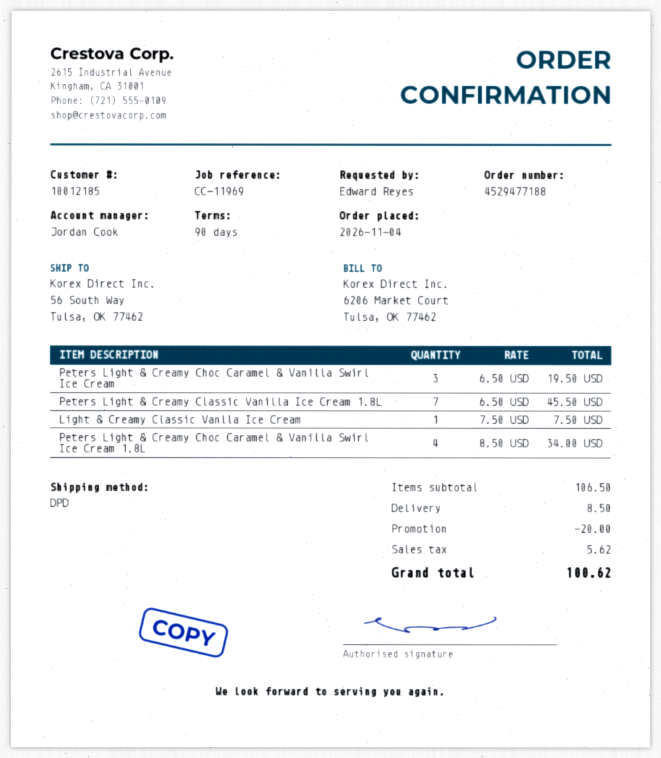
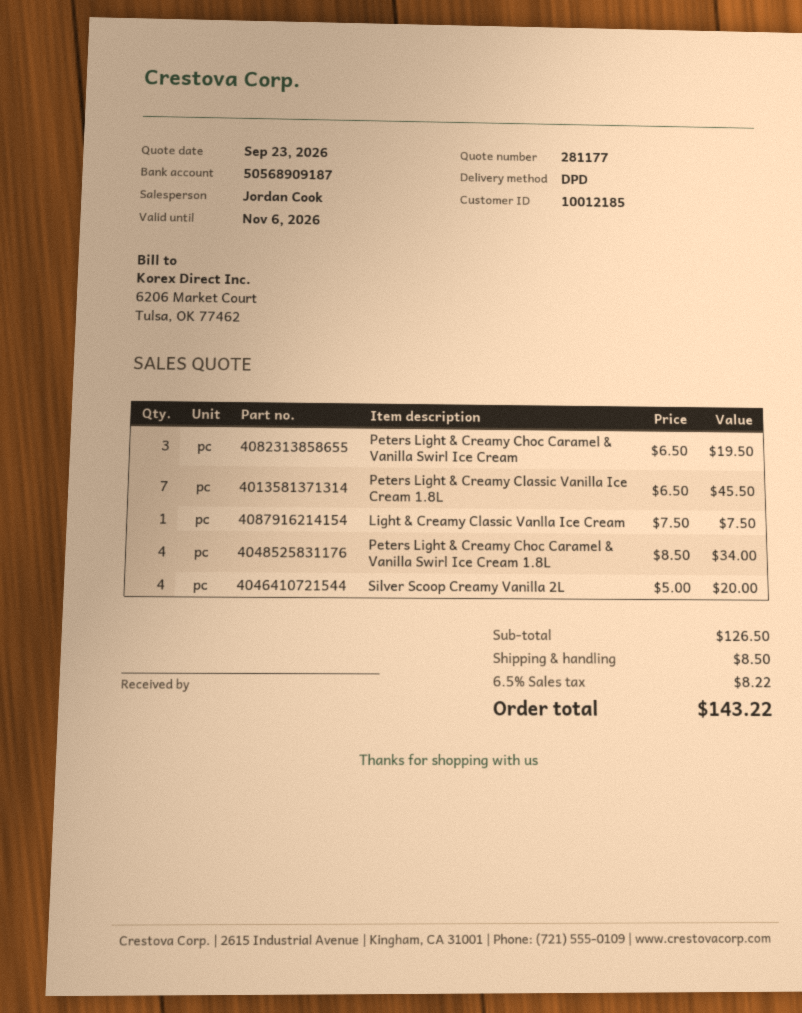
Silver Scoop Creamy Vanilla 2L: none -> 4 x 5.00 = 20.00
subtotal: 106.50 -> 126.50
discount: 20.00 -> none
tax: 5.62 -> 8.22
total: 100.62 -> 143.22

